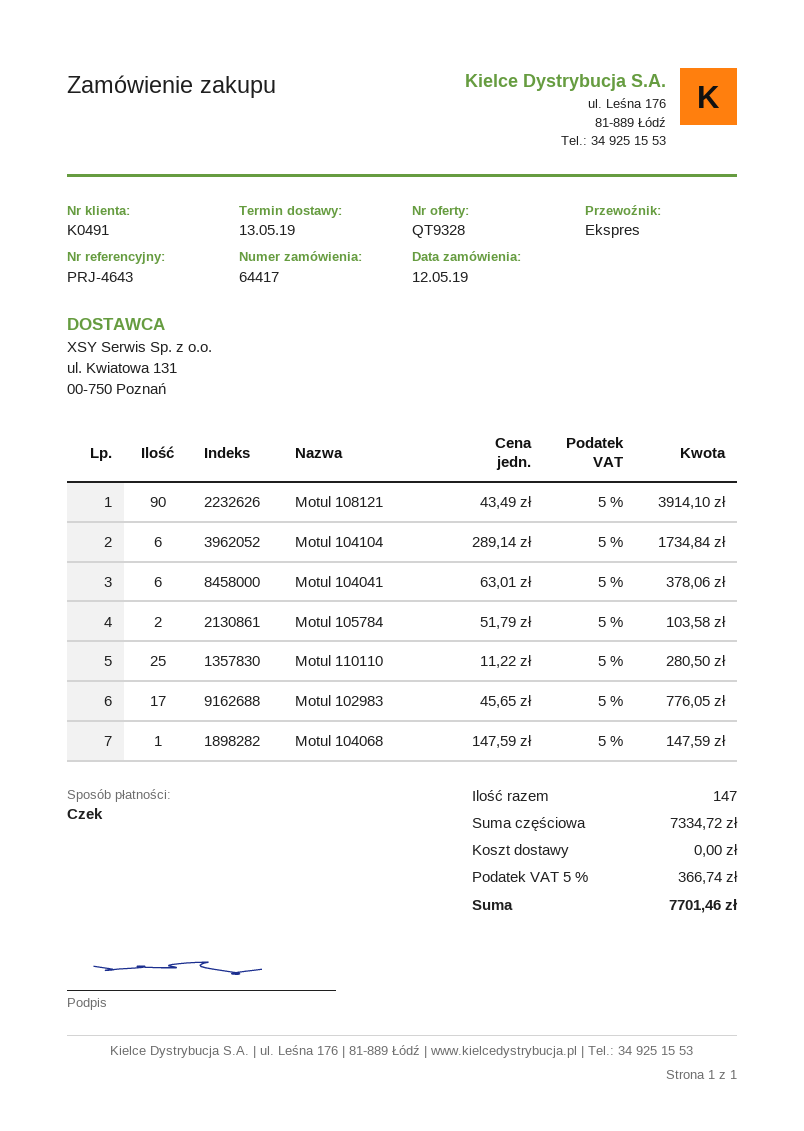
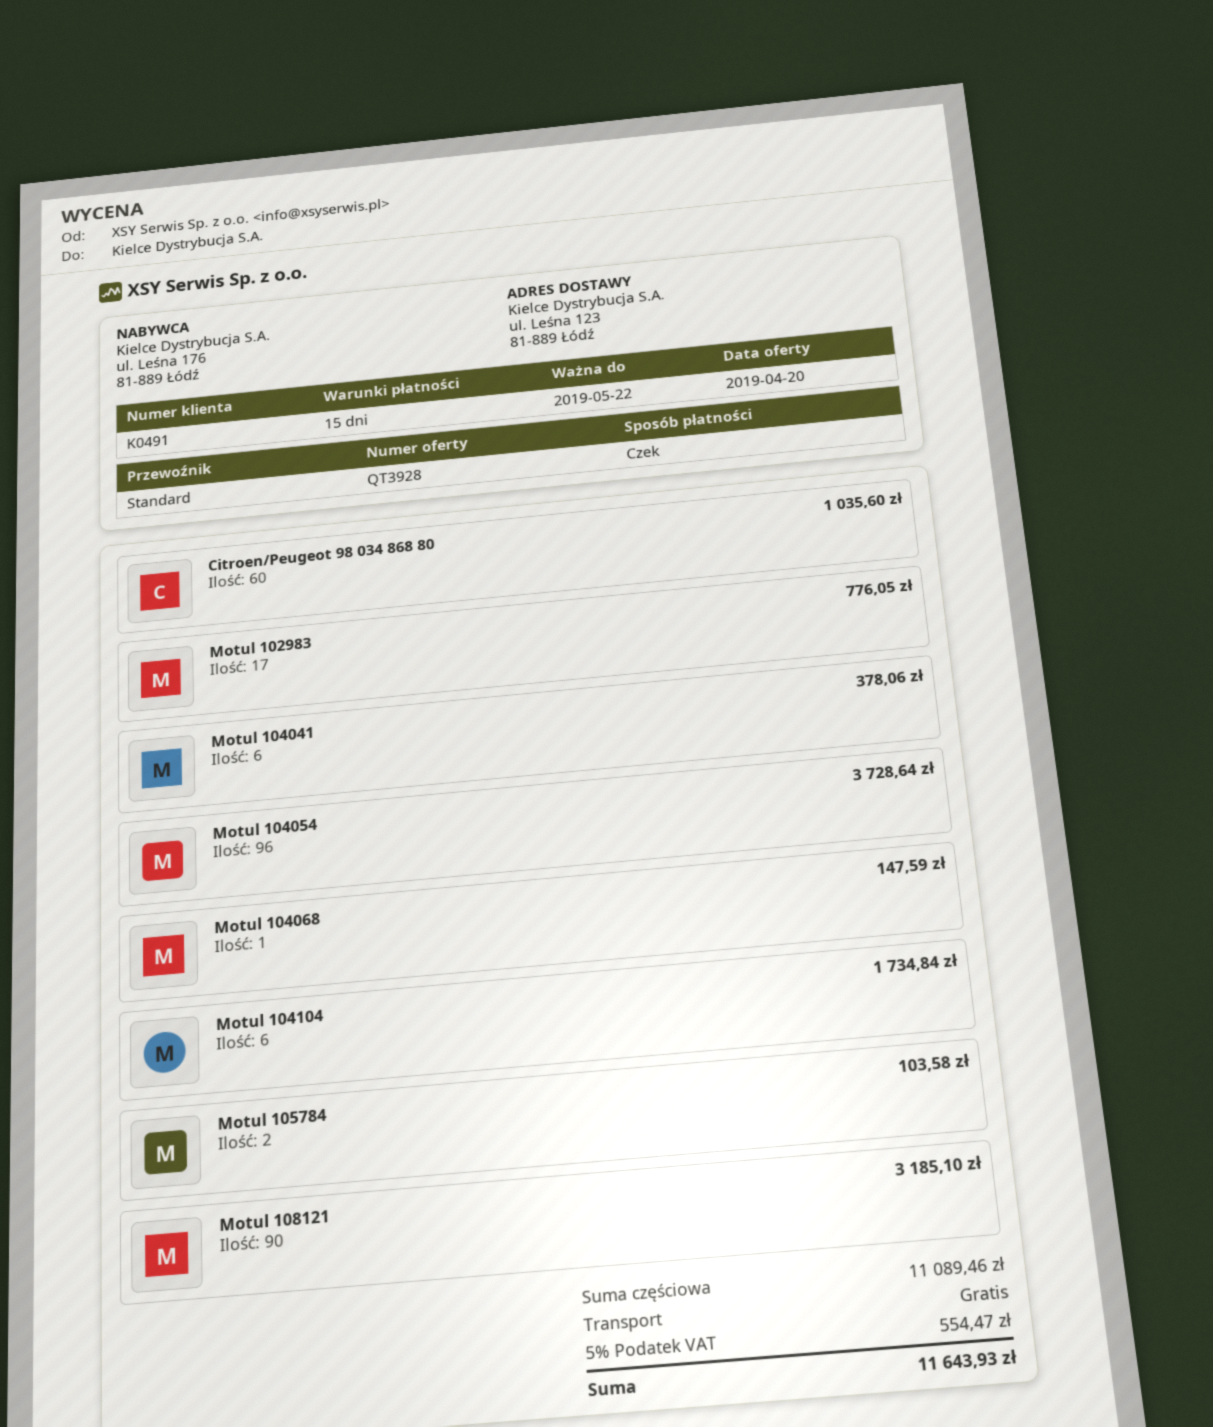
quote number: QT9328 -> QT3928
shipping method: express -> standard
Motul 108121: 90 for 3914.10 -> 90 for 3185.10
Motul 110110: 25 for 280.50 -> none
Citroen/Peugeot 98 034 868 80: none -> 60 for 1035.60
Motul 104054: none -> 96 for 3728.64
subtotal: 7334.72 -> 11089.46
tax: 5% = 366.74 -> 5% = 554.47
total: 7701.46 -> 11643.93

